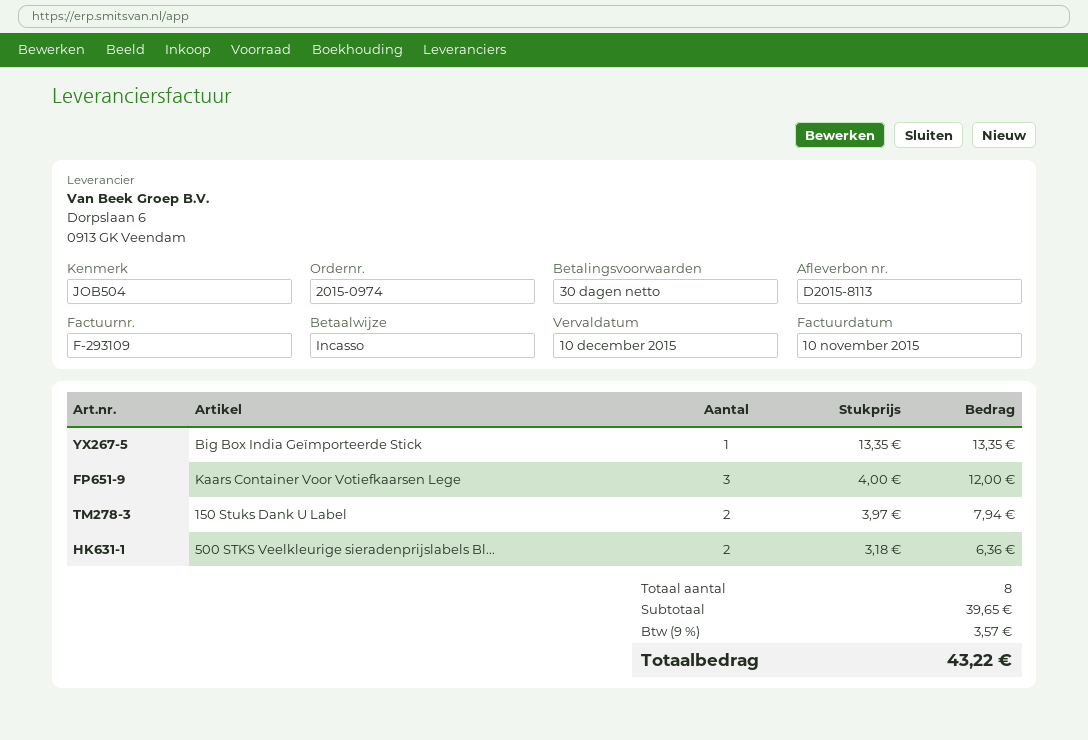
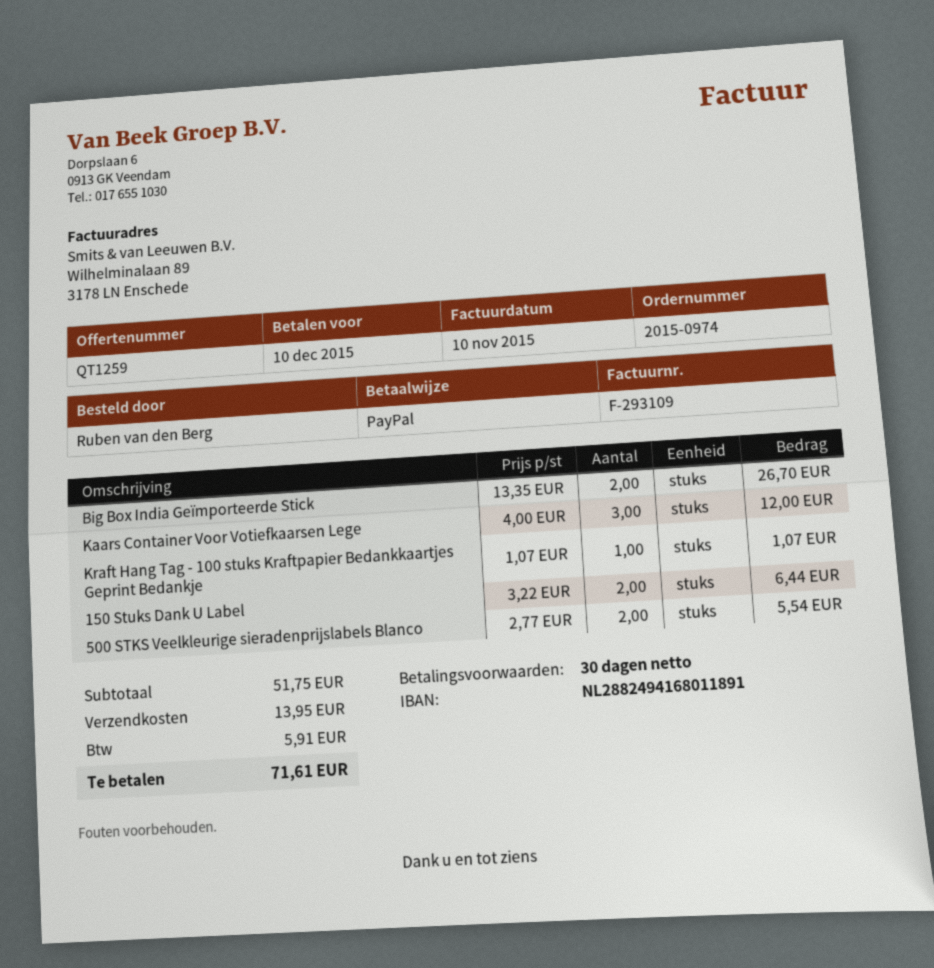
payment method: direct debit -> PayPal
Big Box India Geïmporteerde Stick: 1 x 13.35 = 13.35 -> 2 x 13.35 = 26.70
150 Stuks Dank U Label: 2 x 3.97 = 7.94 -> 2 x 3.22 = 6.44
500 STKS Veelkleurige sieradenprijslabels Bl...: 2 x 3.18 = 6.36 -> 2 x 2.77 = 5.54
Kraft Hang Tag - 100 stuks Kraftpapier Bedankkaartjes Geprint Bedankje: none -> 1 x 1.07 = 1.07
subtotal: 39.65 -> 51.75
shipping: none -> 13.95
tax: 3.57 -> 5.91
total: 43.22 -> 71.61

